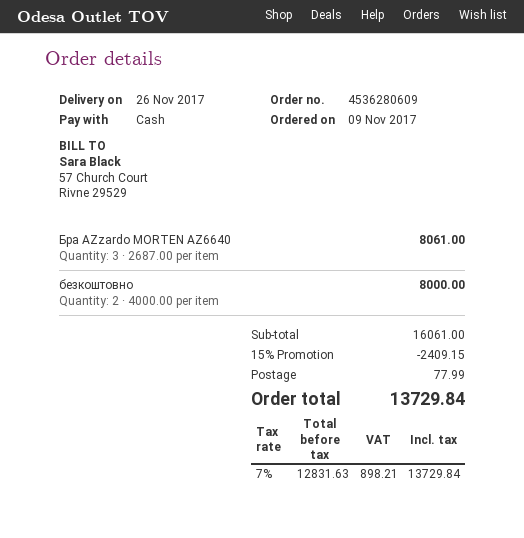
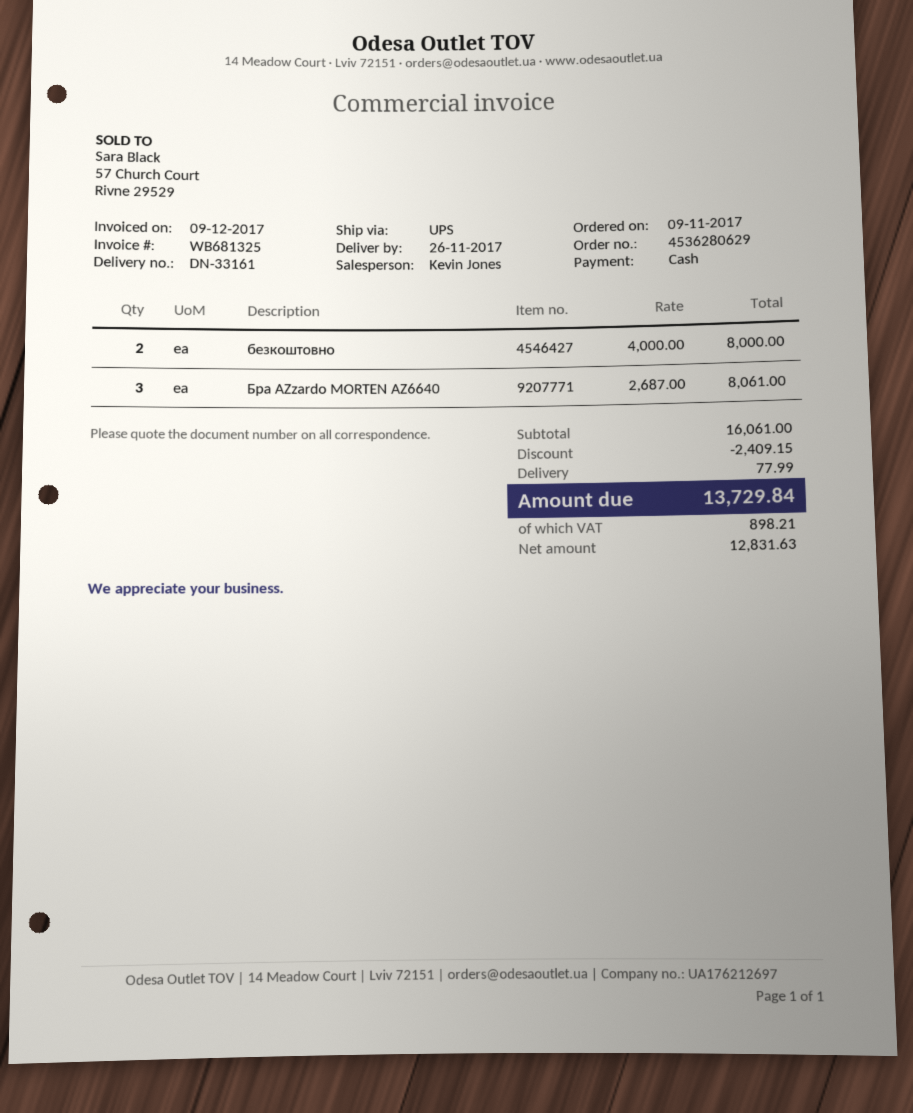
order number: 4536280609 -> 4536280629

